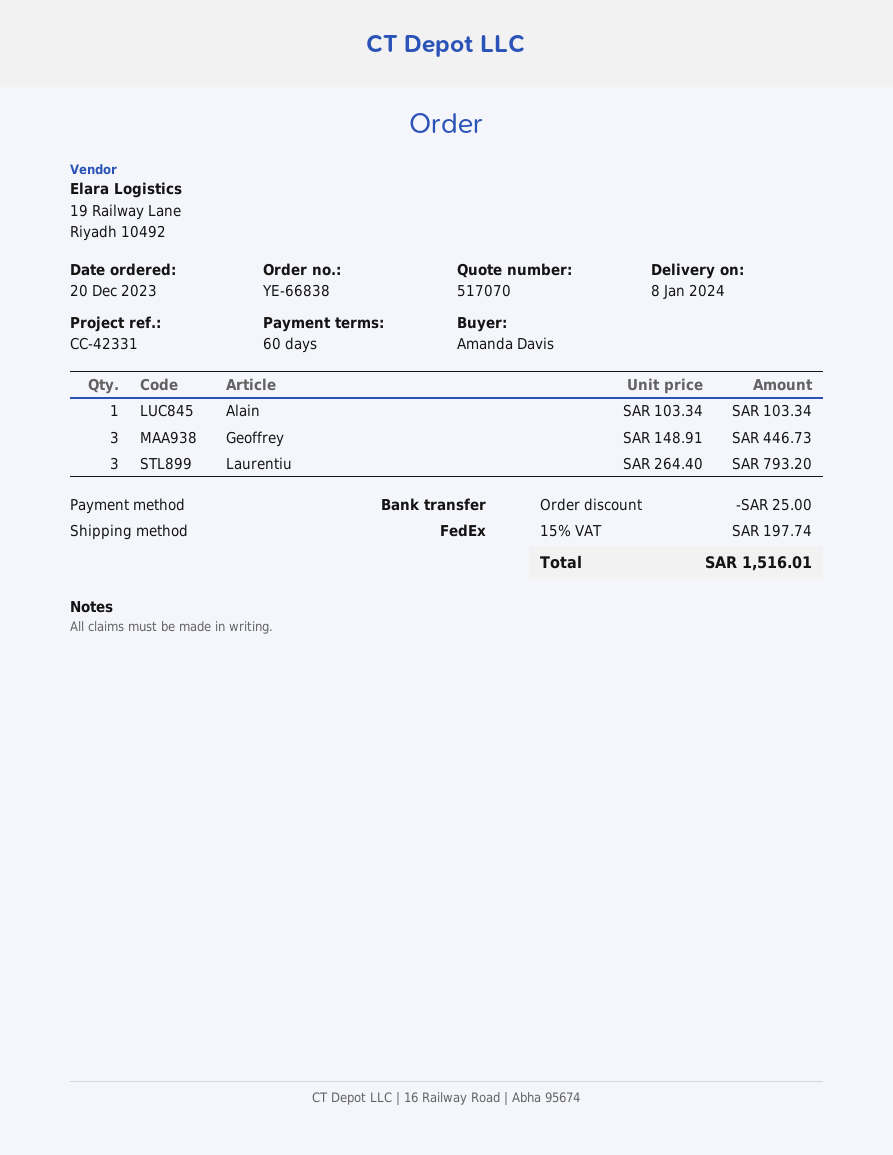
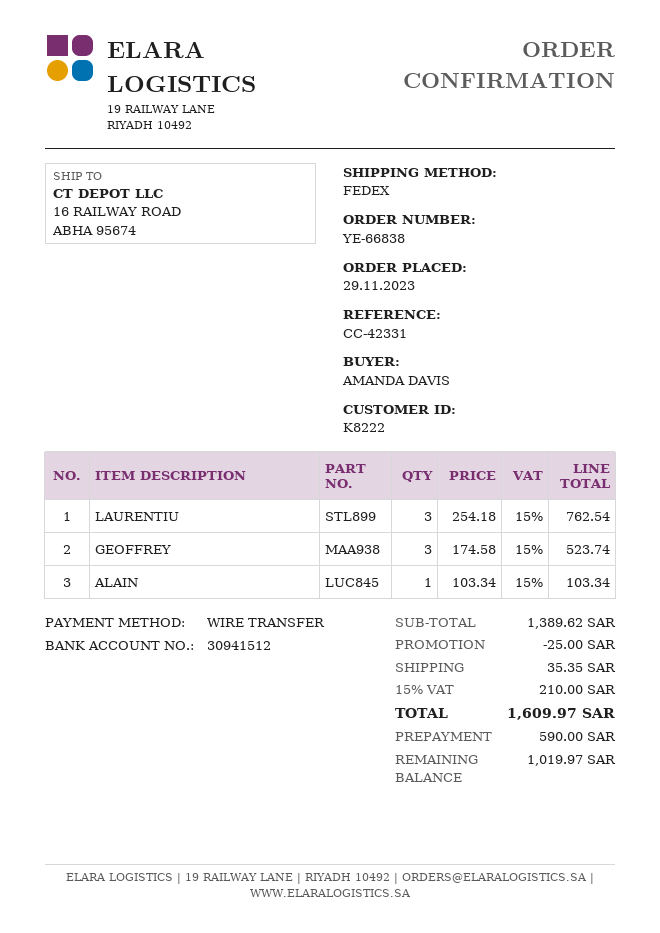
order date: 2023-12-20 -> 2023-11-29
Geoffrey: 3 x 148.91 = 446.73 -> 3 x 174.58 = 523.74
Laurentiu: 3 x 264.40 = 793.20 -> 3 x 254.18 = 762.54
shipping: none -> 35.35
tax: 15% = 197.74 -> 15% = 210.00
total: 1516.01 -> 1609.97

